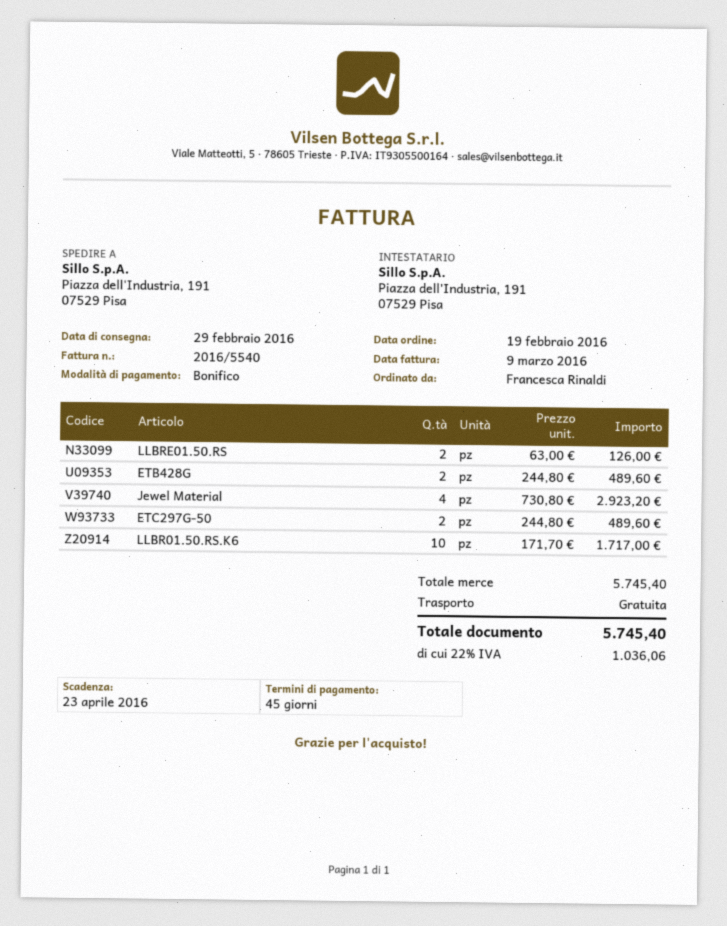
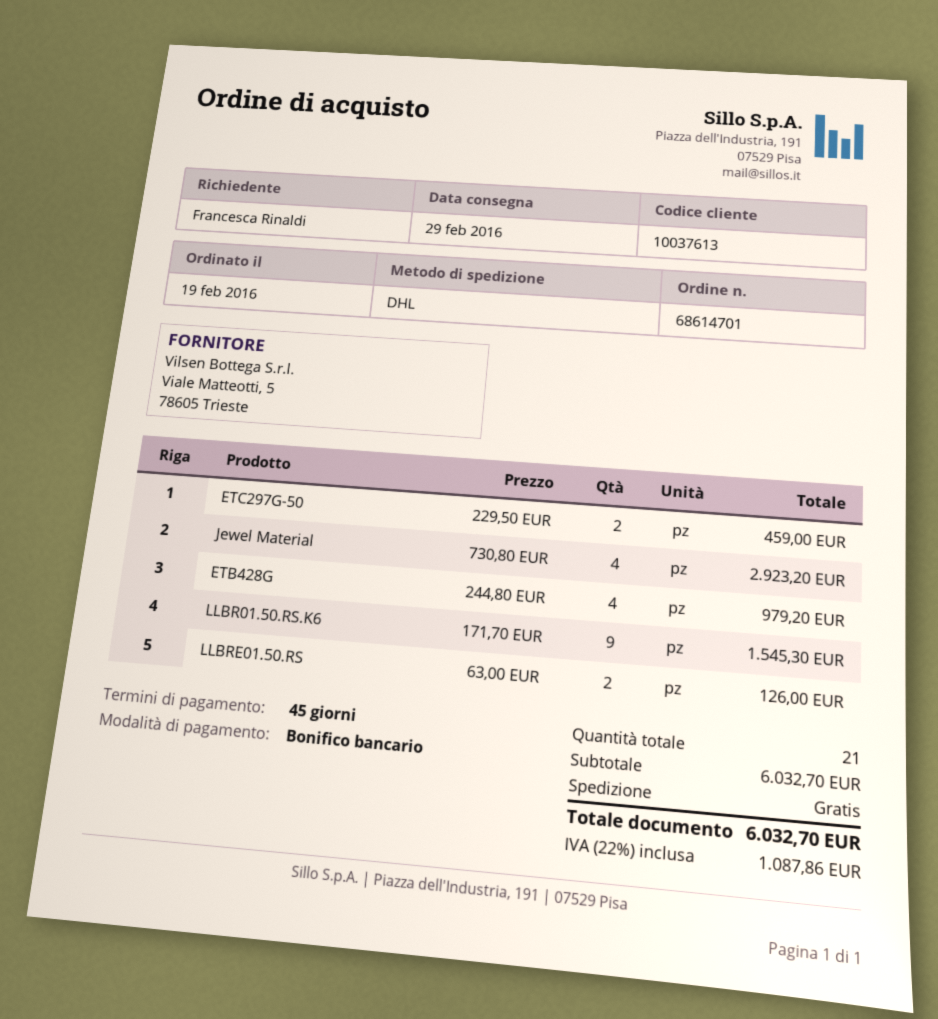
ETB428G: 2 x 244.80 = 489.60 -> 4 x 244.80 = 979.20
ETC297G-50: 2 x 244.80 = 489.60 -> 2 x 229.50 = 459.00
LLBR01.50.RS.K6: 10 x 171.70 = 1717.00 -> 9 x 171.70 = 1545.30
subtotal: 5745.40 -> 6032.70
tax: 22% = 1036.06 -> 22% = 1087.86
total: 5745.40 -> 6032.70

